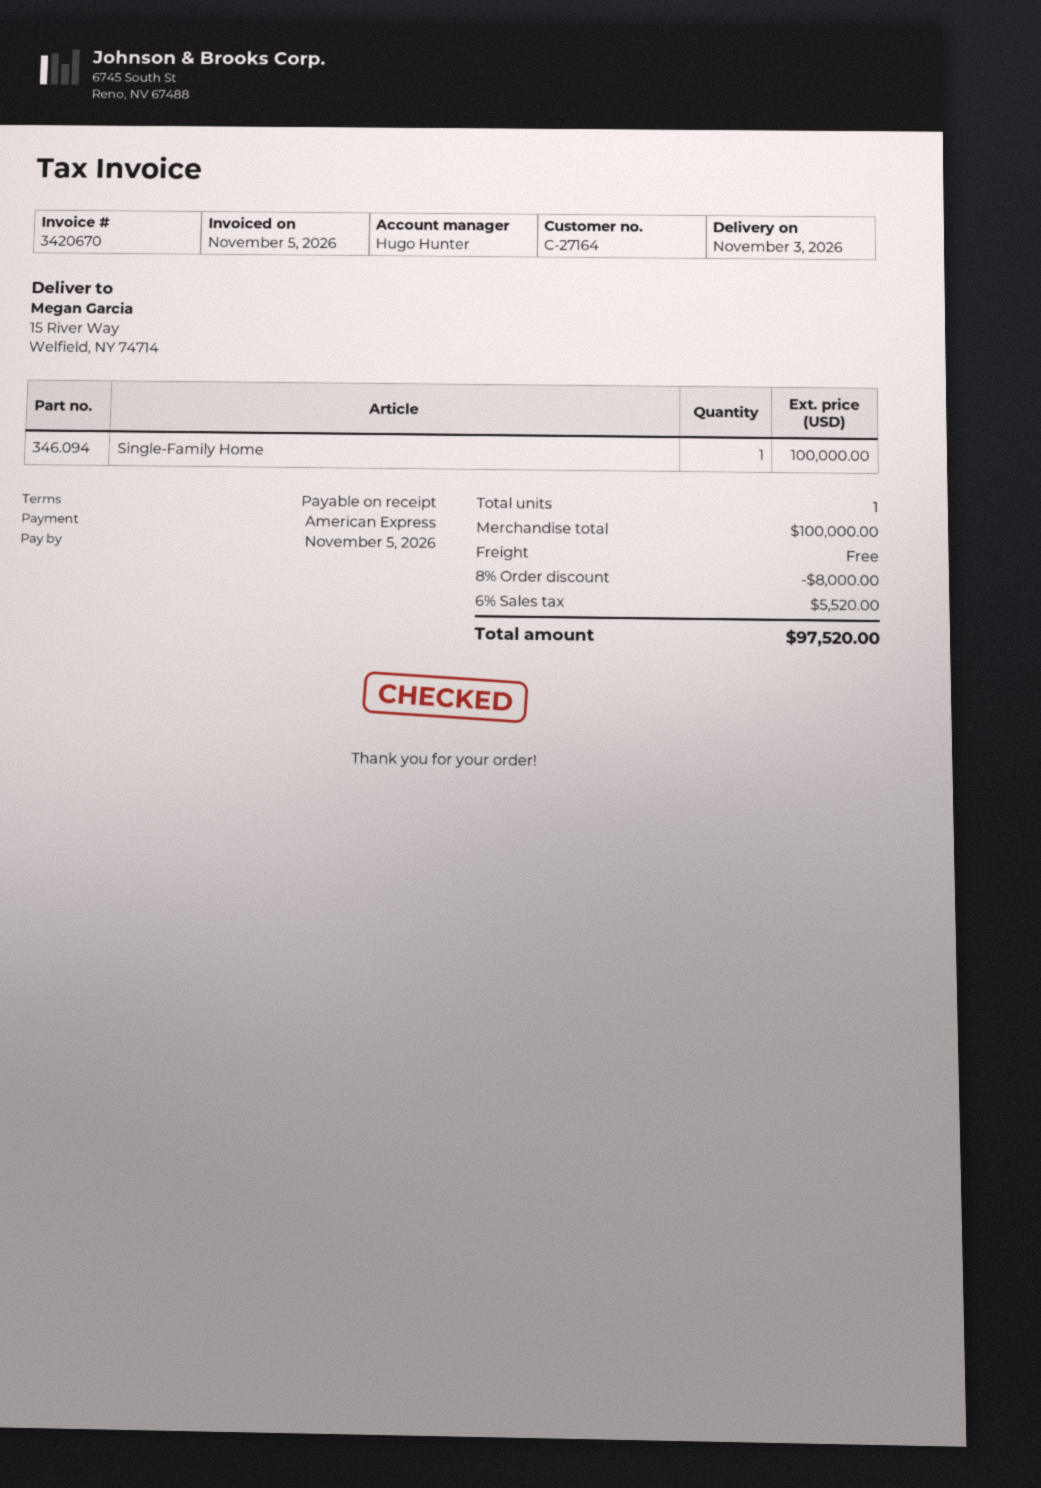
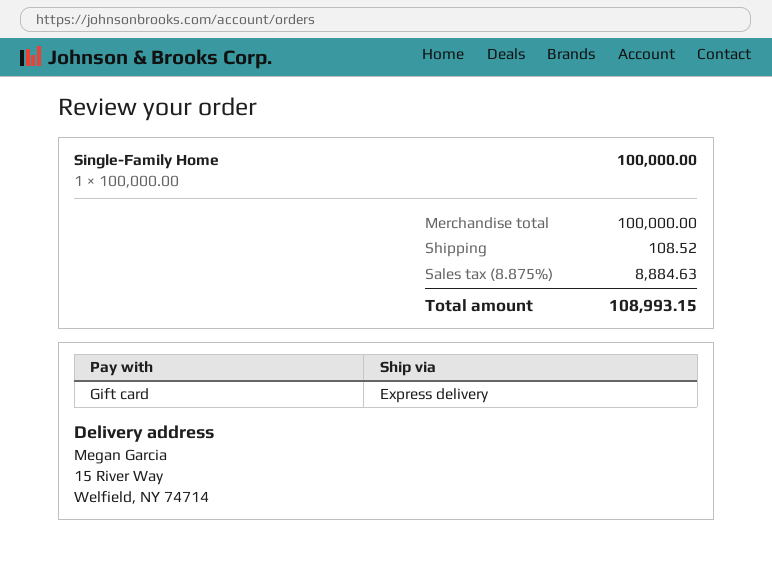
payment method: American Express -> gift card
discount: 8% = 8000.00 -> none
shipping: 0.00 -> 108.52
tax: 6% = 5520.00 -> 8.875% = 8884.63
total: 97520.00 -> 108993.15

